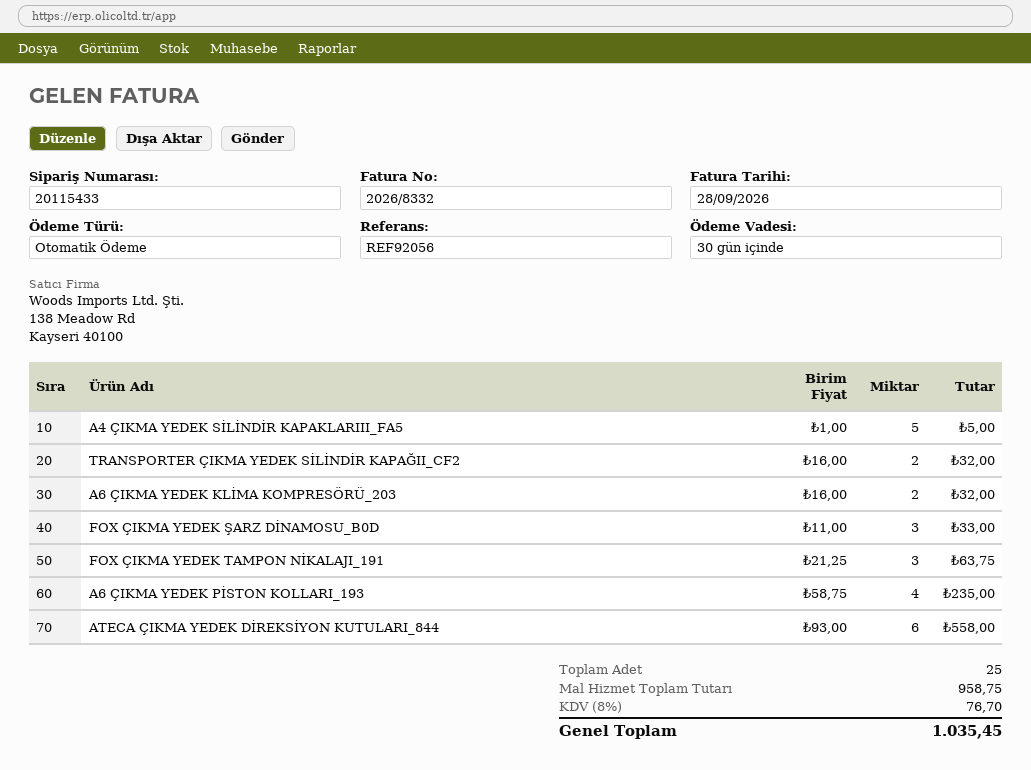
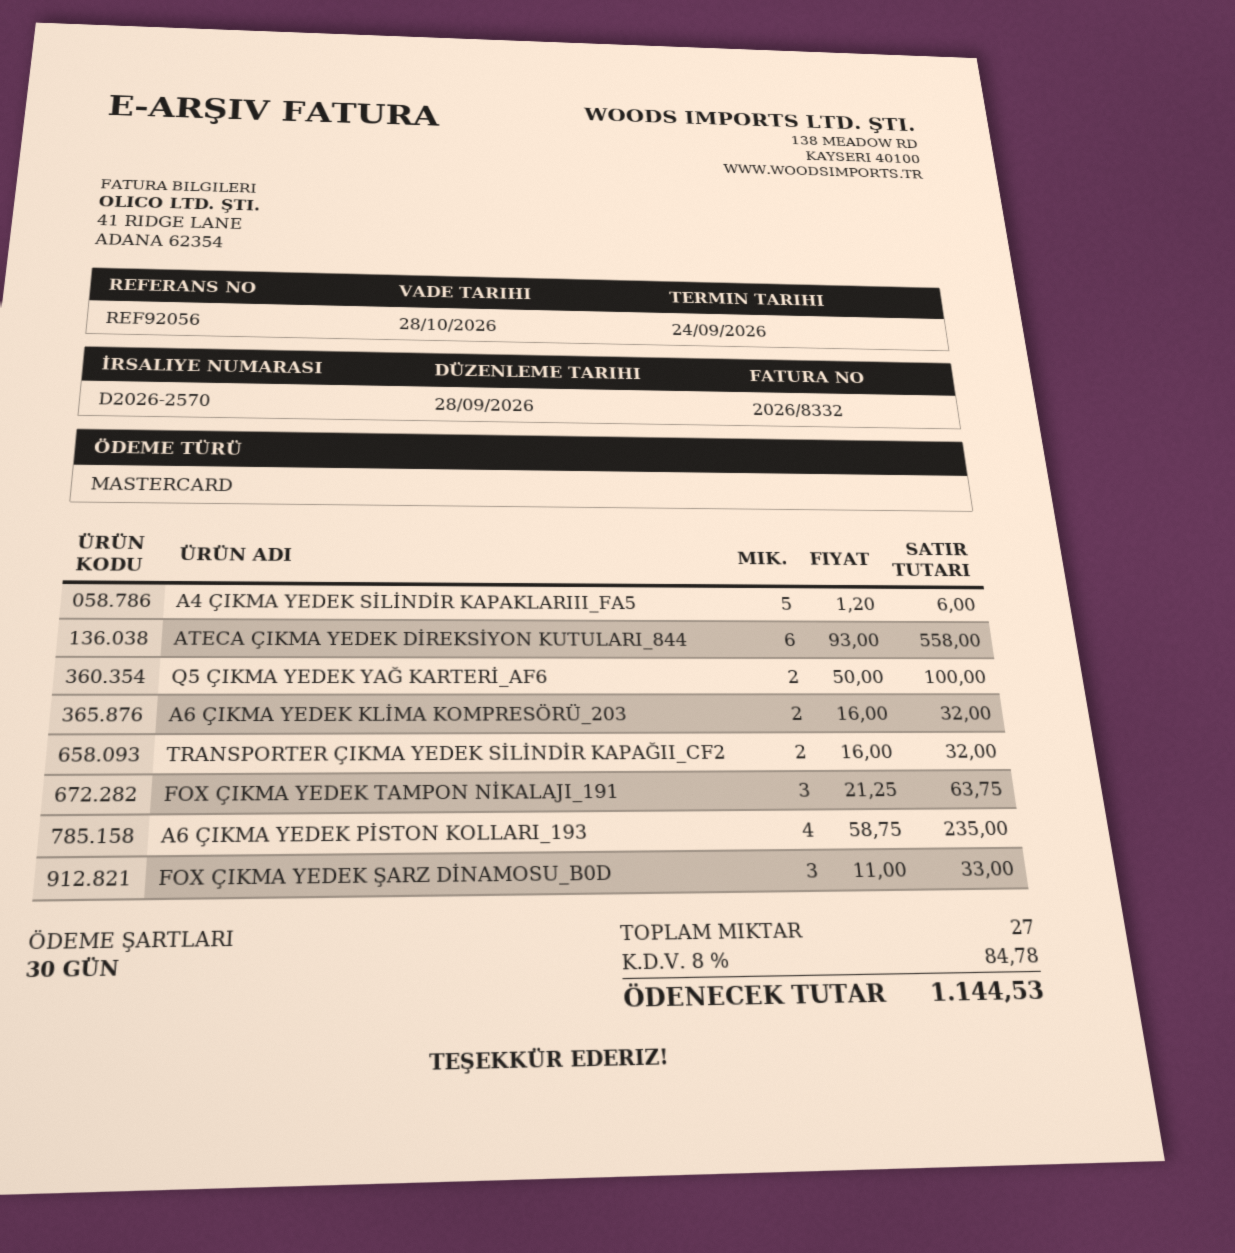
payment method: direct debit -> Mastercard
A4 ÇIKMA YEDEK SİLİNDİR KAPAKLARIII_FA5: 5 x 1.00 = 5.00 -> 5 x 1.20 = 6.00
Q5 ÇIKMA YEDEK YAĞ KARTERİ_AF6: none -> 2 x 50.00 = 100.00
total quantity: 25 -> 27
tax: 8% = 76.70 -> 8% = 84.78
total: 1035.45 -> 1144.53

